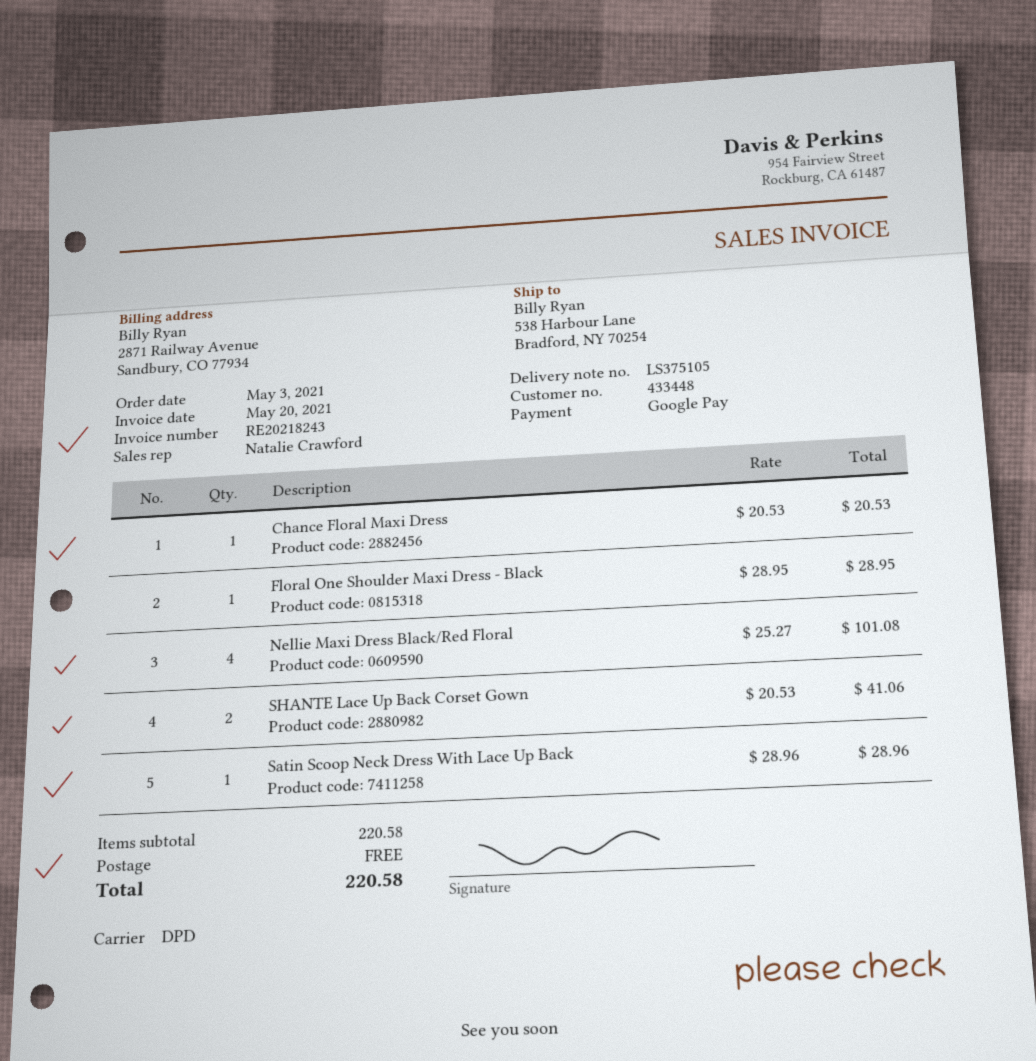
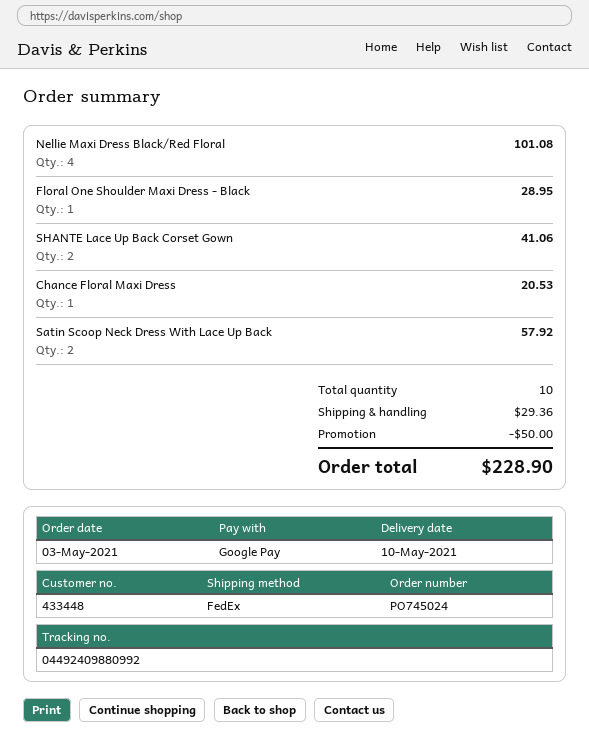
shipping method: DPD -> FedEx
Satin Scoop Neck Dress With Lace Up Back: 1 for 28.96 -> 2 for 57.92
discount: none -> 50.00
shipping: 0.00 -> 29.36
total: 220.58 -> 228.90

